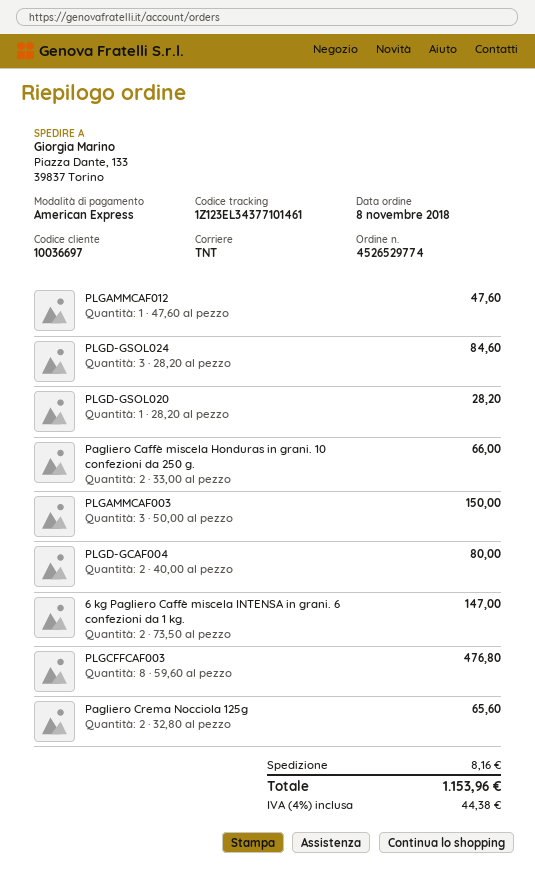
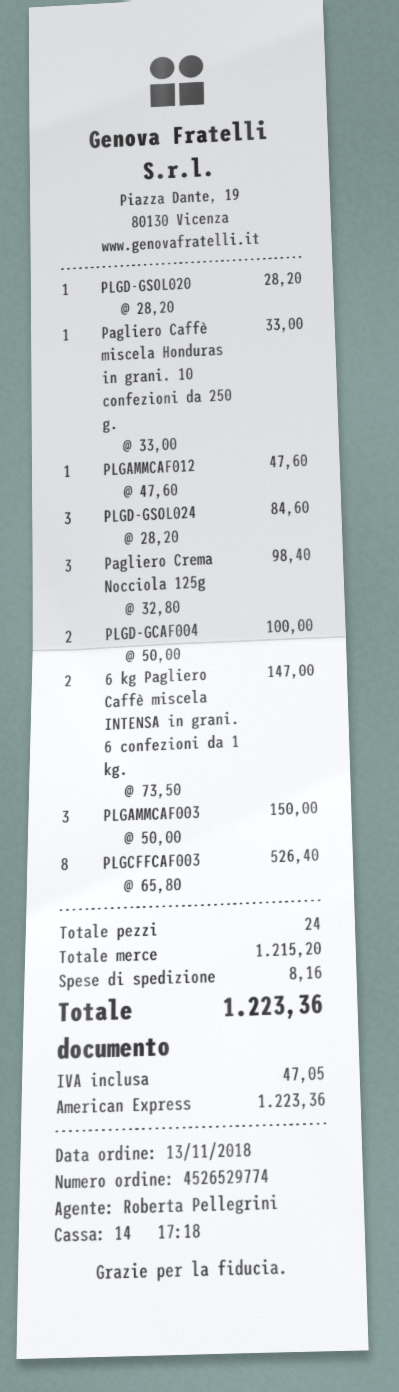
order date: 2018-11-08 -> 2018-11-13
Pagliero Caffè miscela Honduras in grani. 10 confezioni da 250 g.: 2 x 33.00 = 66.00 -> 1 x 33.00 = 33.00
PLGD-GCAF004: 2 x 40.00 = 80.00 -> 2 x 50.00 = 100.00
PLGCFFCAF003: 8 x 59.60 = 476.80 -> 8 x 65.80 = 526.40
Pagliero Crema Nocciola 125g: 2 x 32.80 = 65.60 -> 3 x 32.80 = 98.40
tax: 44.38 -> 47.05
total: 1153.96 -> 1223.36

